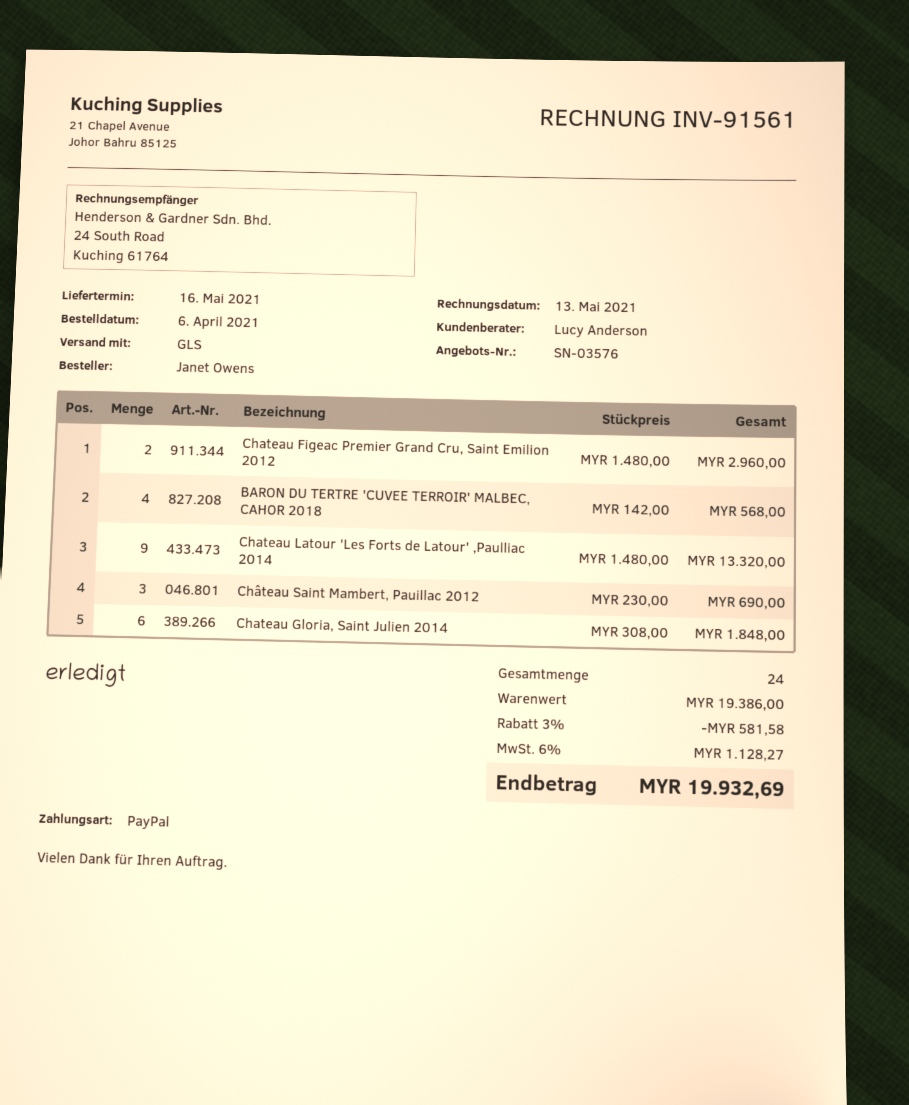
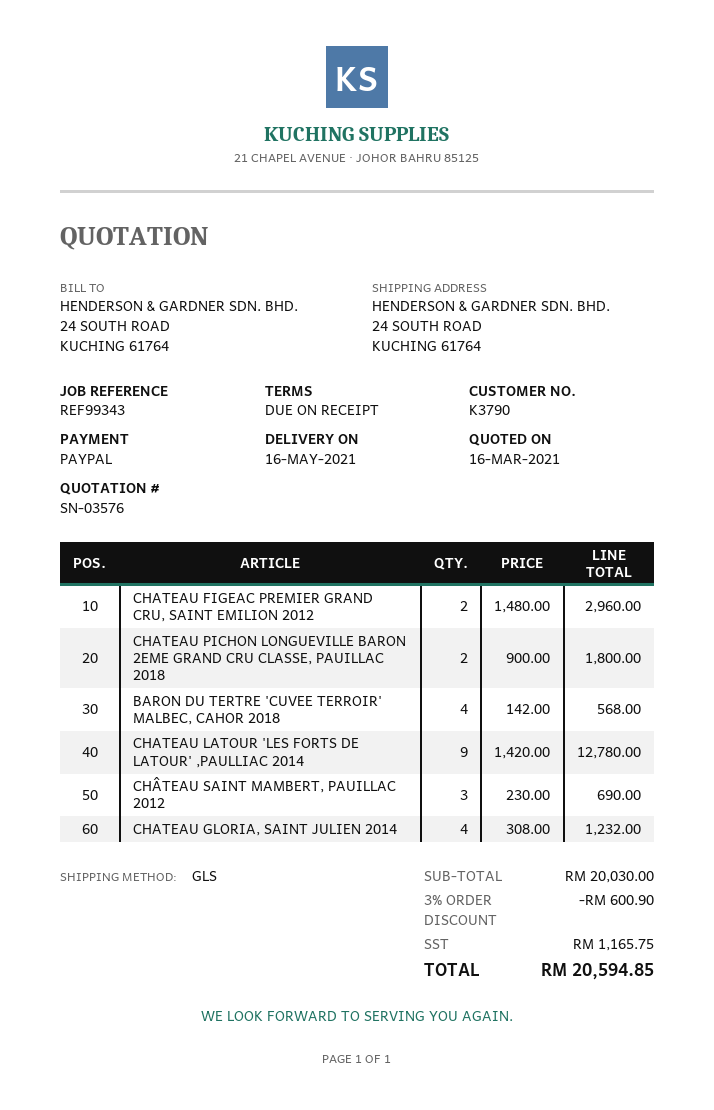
Chateau Latour 'Les Forts de Latour' ,Paulliac 2014: 9 x 1480.00 = 13320.00 -> 9 x 1420.00 = 12780.00
Chateau Gloria, Saint Julien 2014: 6 x 308.00 = 1848.00 -> 4 x 308.00 = 1232.00
CHATEAU PICHON LONGUEVILLE BARON 2EME GRAND CRU CLASSE, PAUILLAC 2018: none -> 2 x 900.00 = 1800.00
subtotal: 19386.00 -> 20030.00
discount: 3% = 581.58 -> 3% = 600.90
tax: 1128.27 -> 1165.75
total: 19932.69 -> 20594.85

